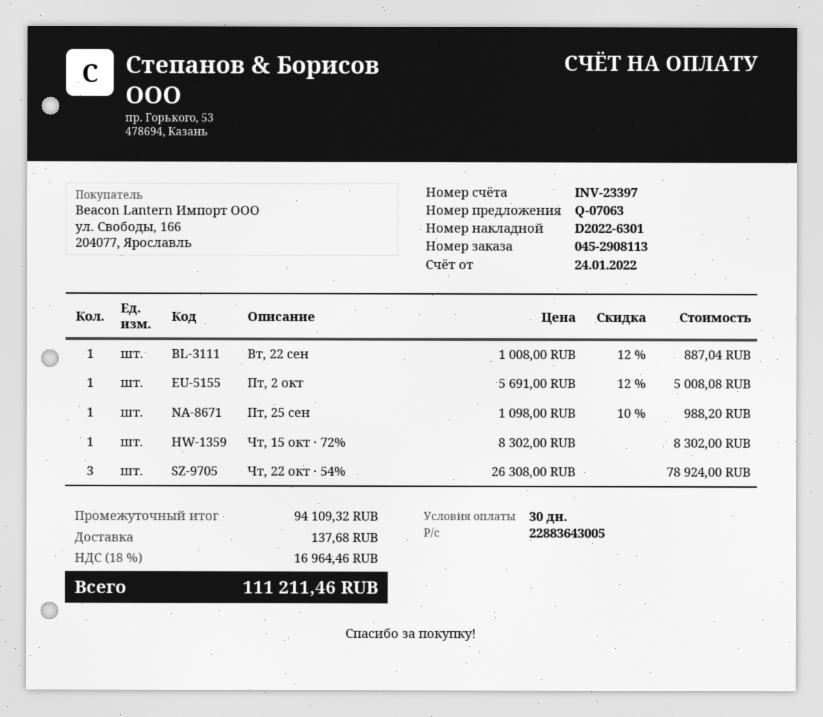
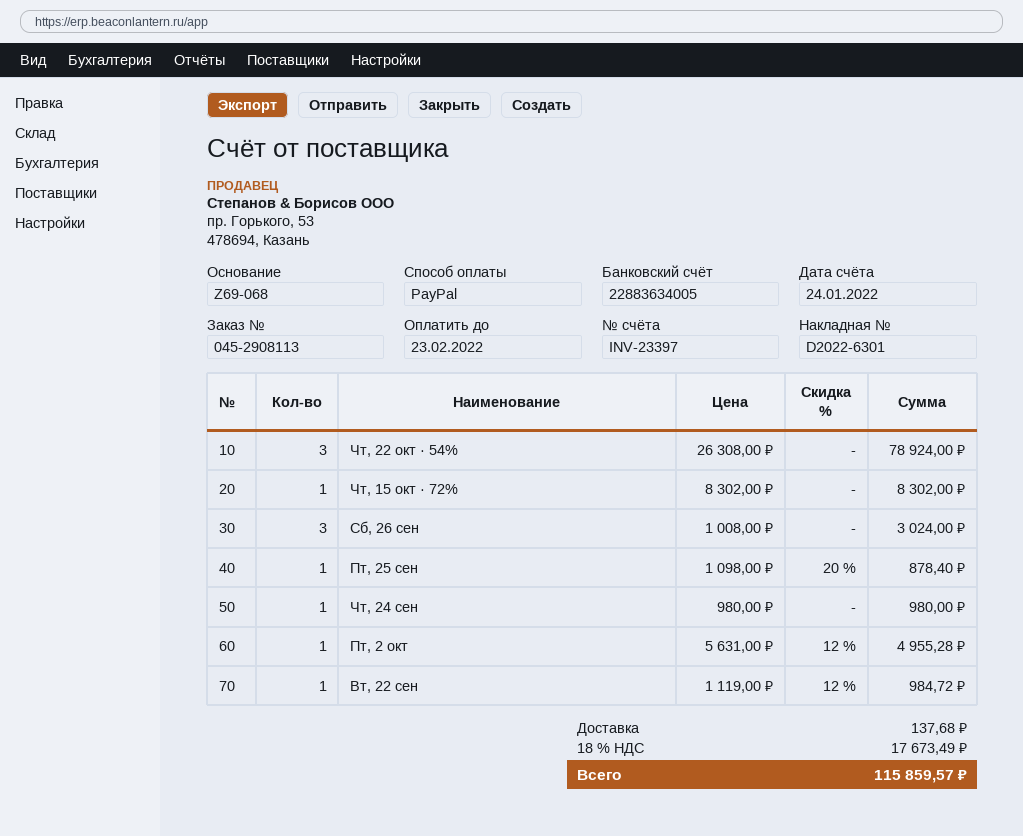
bank account: 22883643005 -> 22883634005
Вт, 22 сен: 1 x 1008.00 - 12% = 887.04 -> 1 x 1119.00 - 12% = 984.72
Пт, 2 окт: 1 x 5691.00 - 12% = 5008.08 -> 1 x 5631.00 - 12% = 4955.28
Пт, 25 сен: 1 x 1098.00 - 10% = 988.20 -> 1 x 1098.00 - 20% = 878.40
Сб, 26 сен: none -> 3 x 1008.00 = 3024.00
Чт, 24 сен: none -> 1 x 980.00 = 980.00
tax: 18% = 16964.46 -> 18% = 17673.49
total: 111211.46 -> 115859.57

